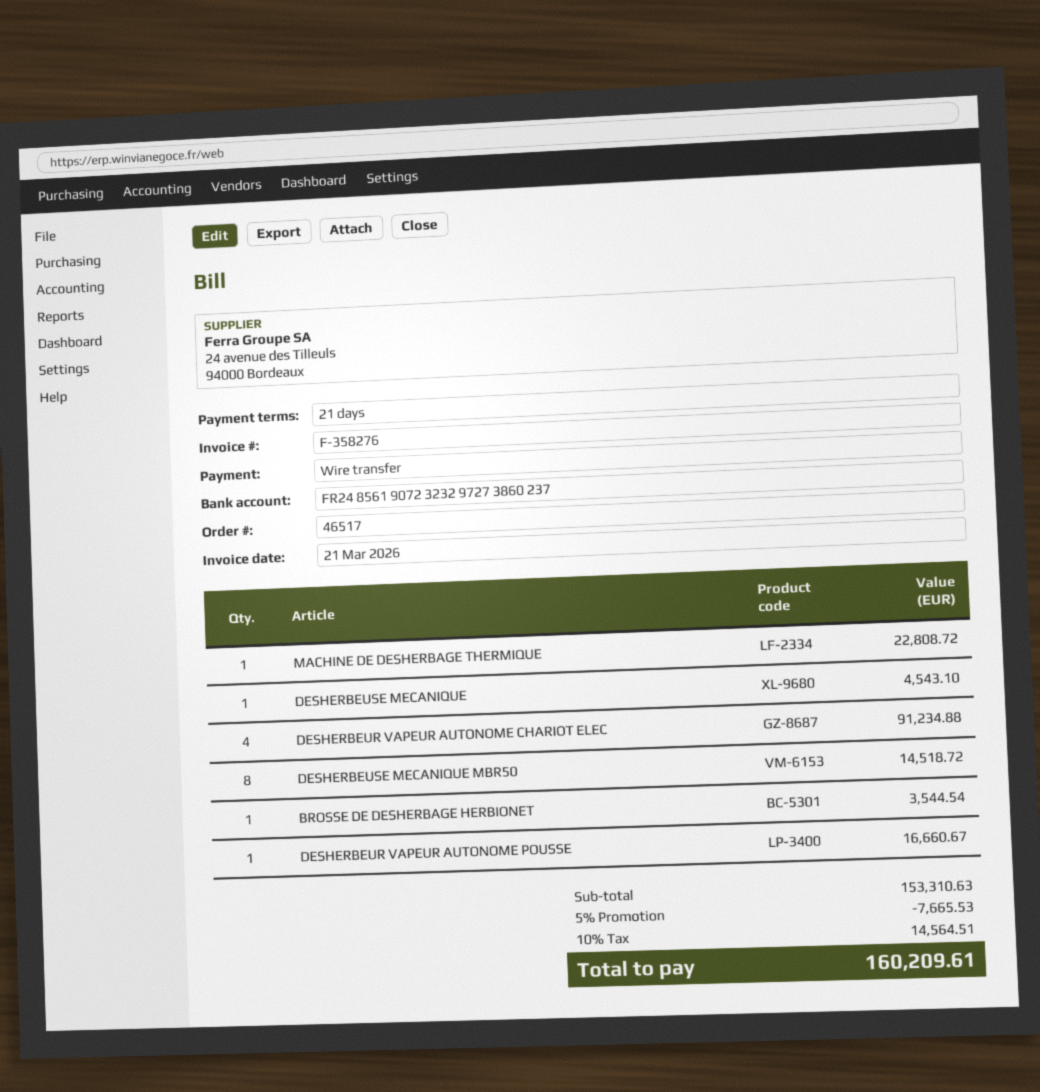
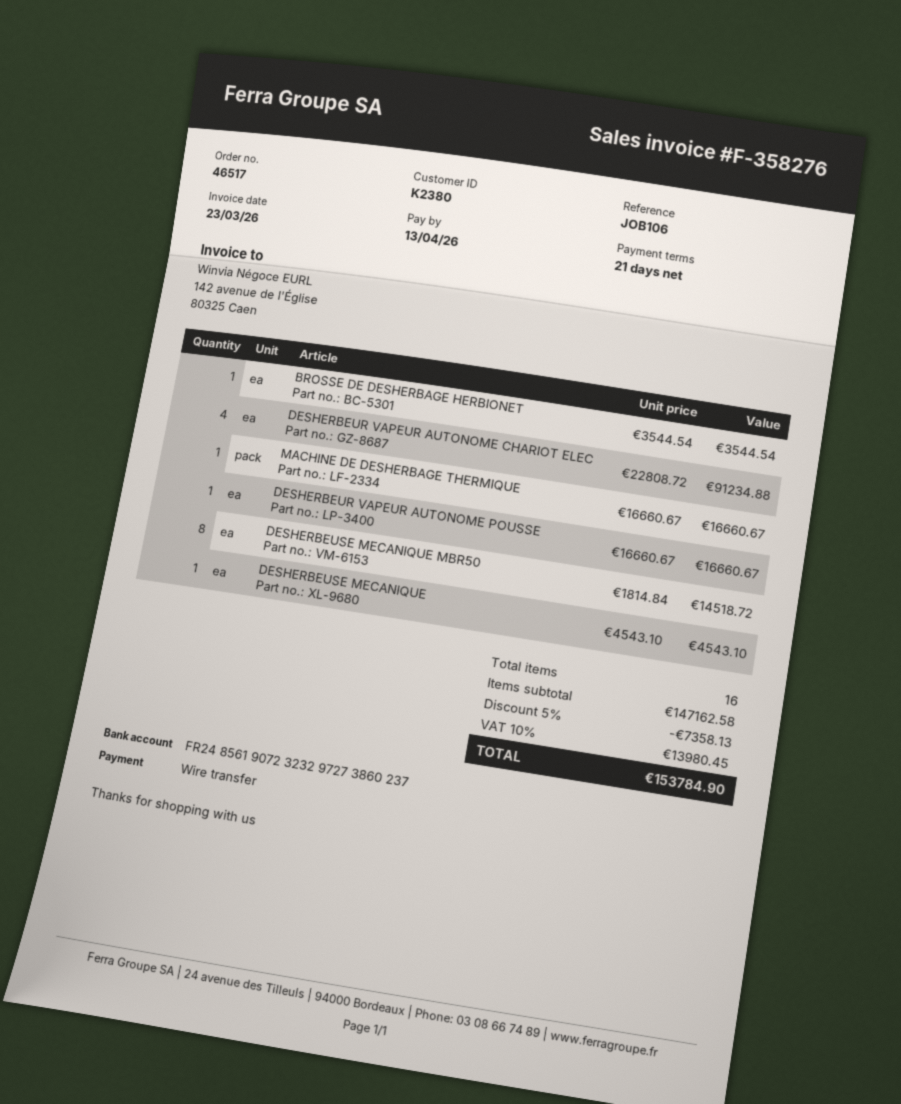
invoice date: 2026-03-21 -> 2026-03-23
MACHINE DE DESHERBAGE THERMIQUE: 1 for 22808.72 -> 1 for 16660.67
subtotal: 153310.63 -> 147162.58
discount: 5% = 7665.53 -> 5% = 7358.13
tax: 10% = 14564.51 -> 10% = 13980.45
total: 160209.61 -> 153784.90

